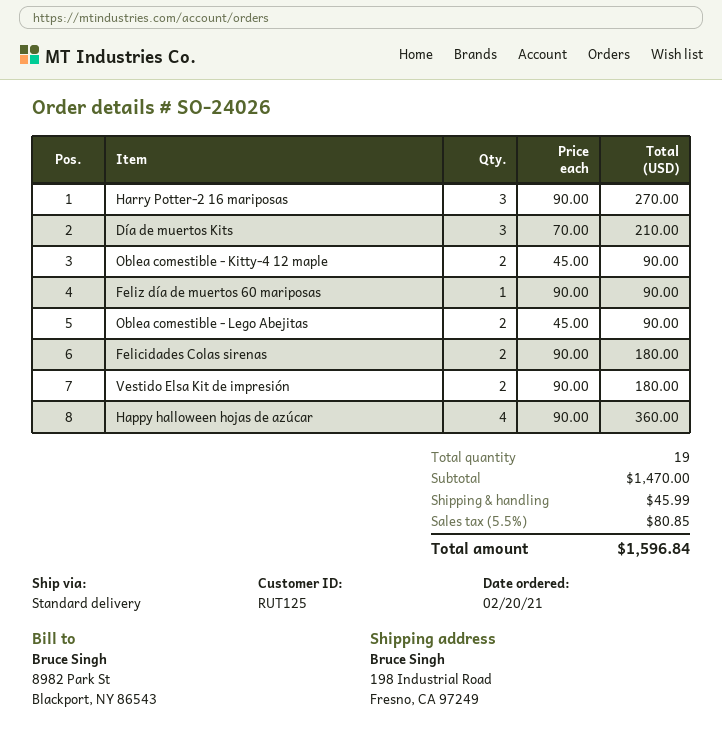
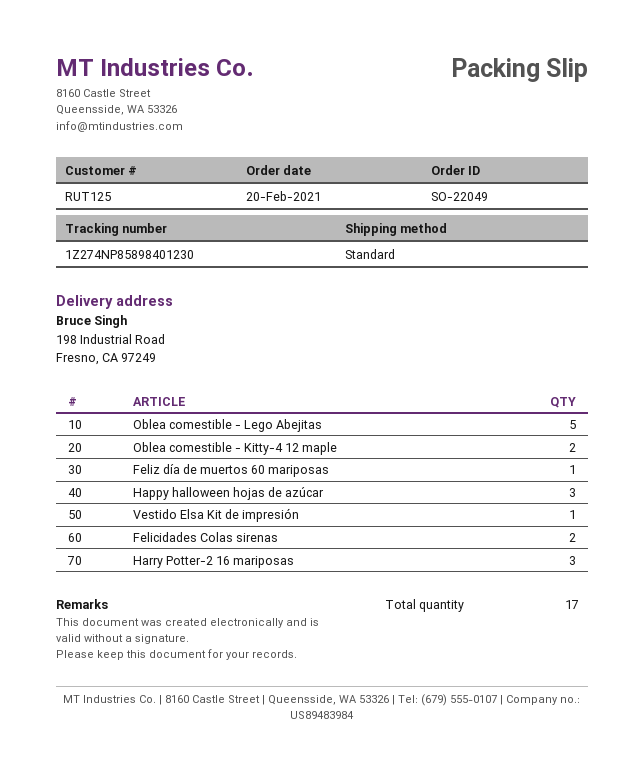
order number: SO-24026 -> SO-22049
Día de muertos Kits: 3 -> none
Oblea comestible - Lego Abejitas: 2 -> 5
Vestido Elsa Kit de impresión: 2 -> 1
Happy halloween hojas de azúcar: 4 -> 3
total quantity: 19 -> 17

